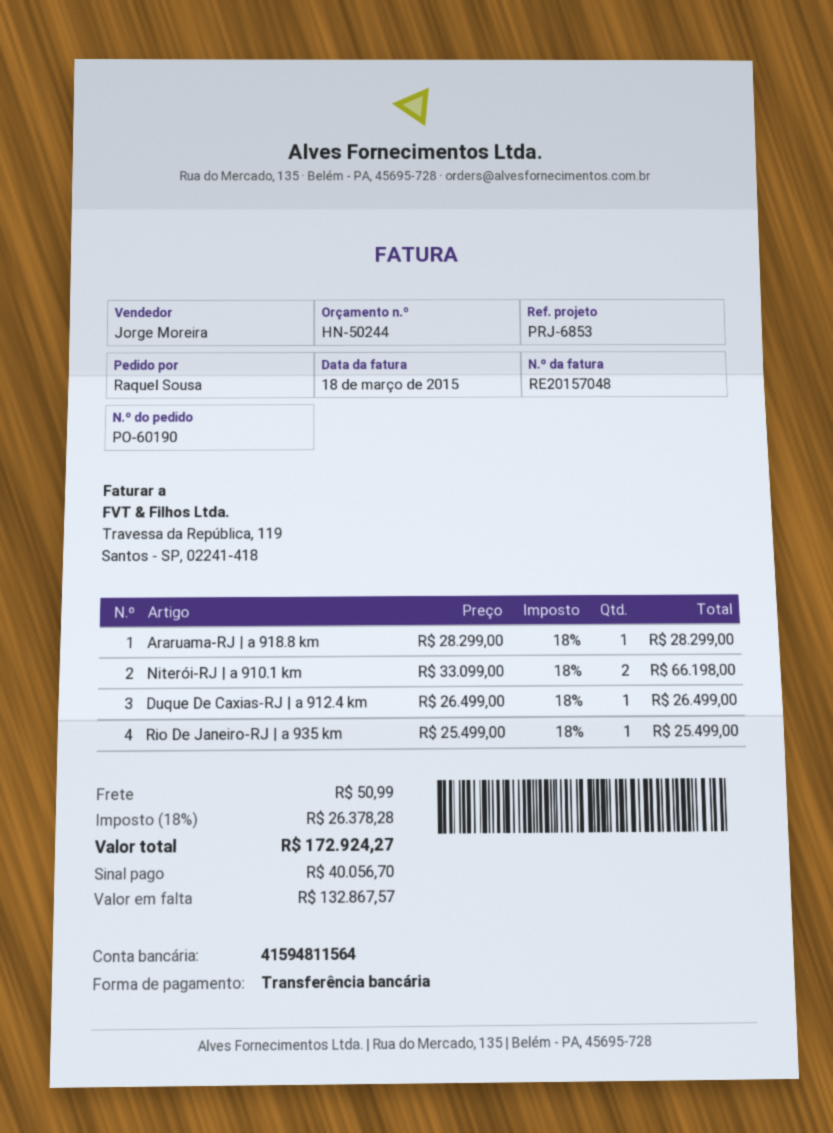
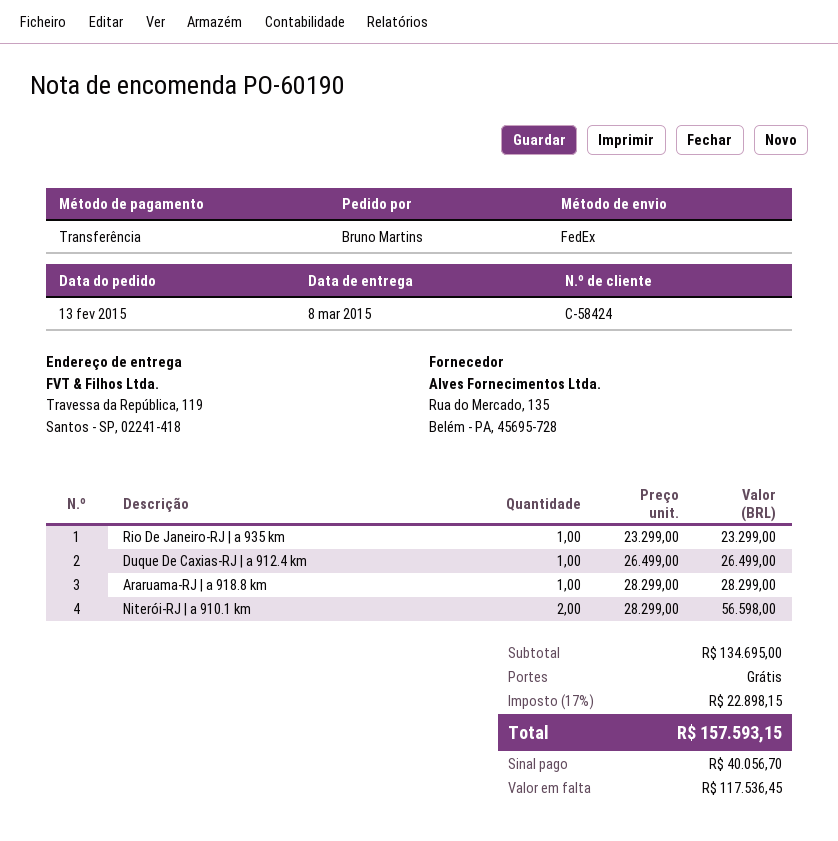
ordered by: Raquel Sousa -> Bruno Martins
Niterói-RJ | a 910.1 km: 2 x 33099.00 = 66198.00 -> 2 x 28299.00 = 56598.00
Rio De Janeiro-RJ | a 935 km: 1 x 25499.00 = 25499.00 -> 1 x 23299.00 = 23299.00
shipping: 50.99 -> 0.00
tax: 18% = 26378.28 -> 17% = 22898.15
total: 172924.27 -> 157593.15
balance: 132867.57 -> 117536.45

